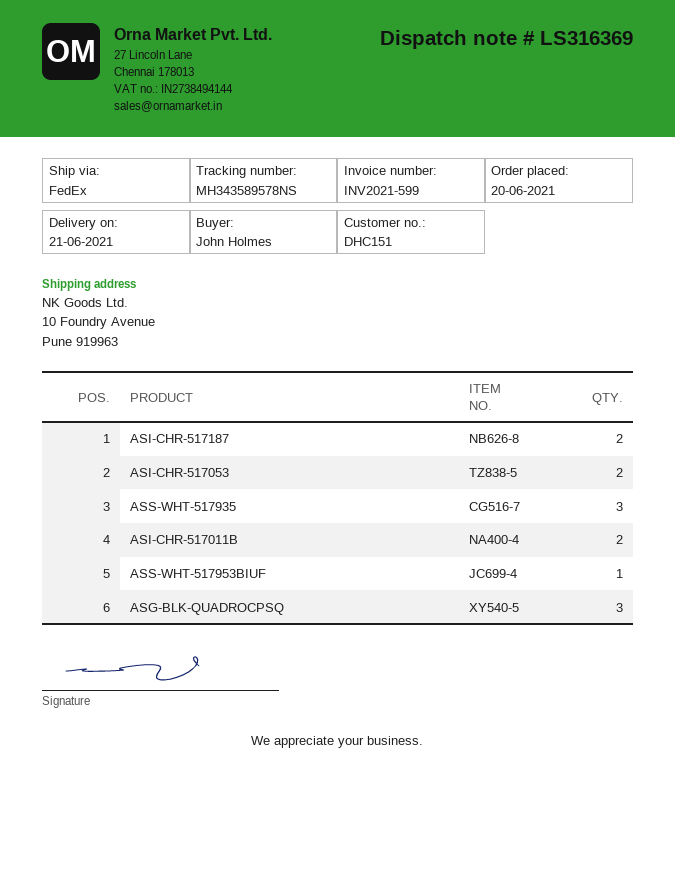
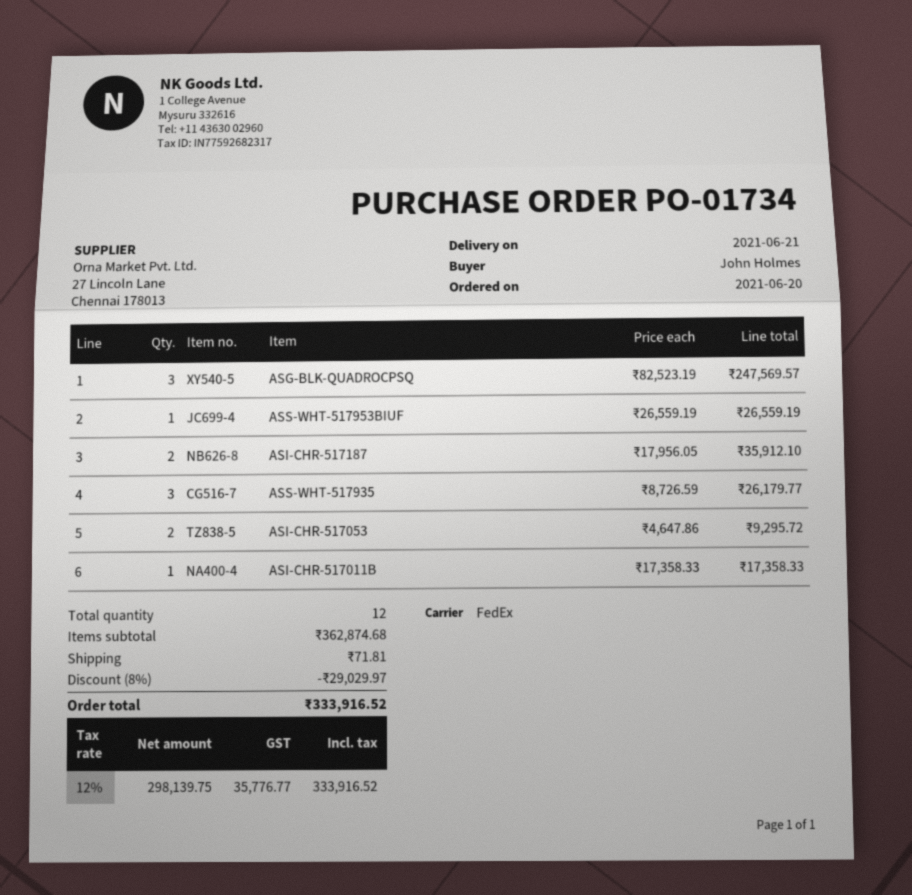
ASI-CHR-517011B: 2 -> 1

